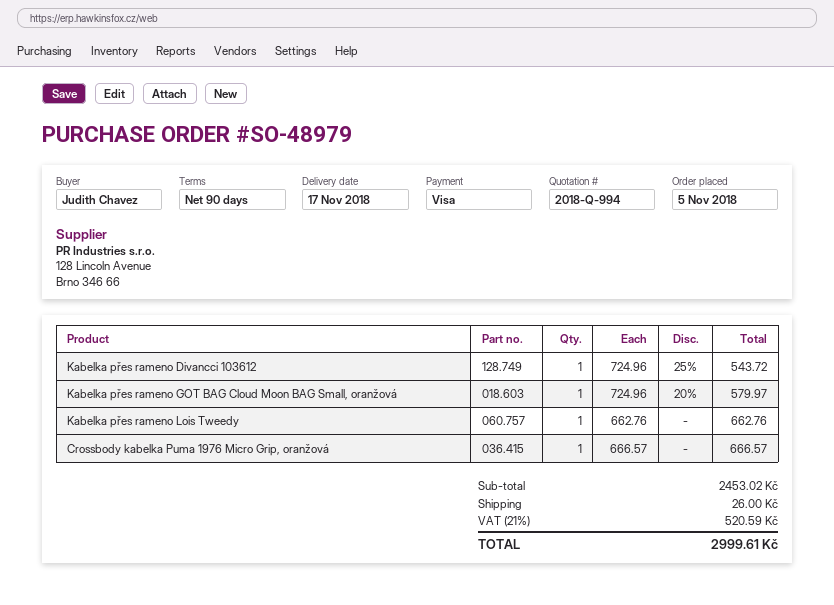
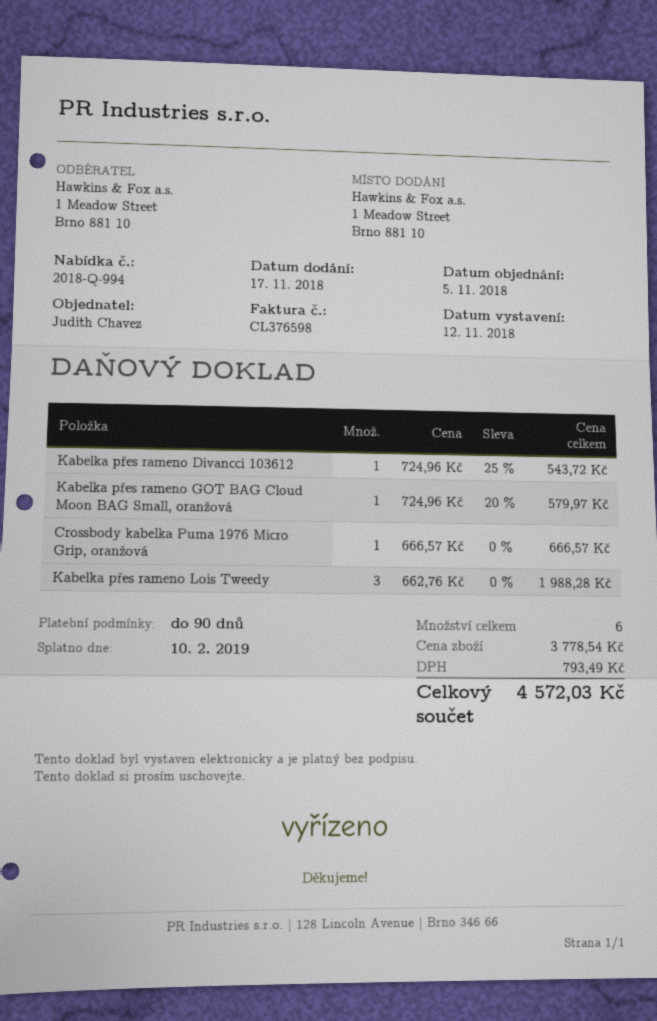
Kabelka přes rameno Lois Tweedy: 1 x 662.76 = 662.76 -> 3 x 662.76 = 1988.28
subtotal: 2453.02 -> 3778.54
shipping: 26.00 -> none
tax: 520.59 -> 793.49
total: 2999.61 -> 4572.03

